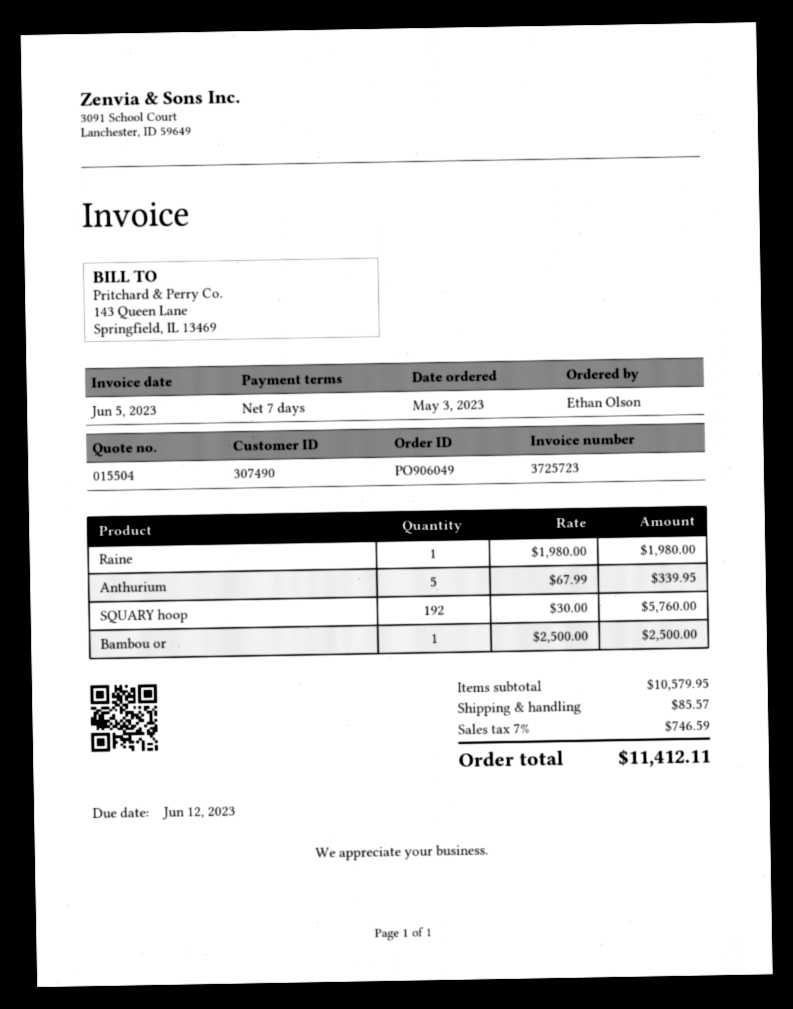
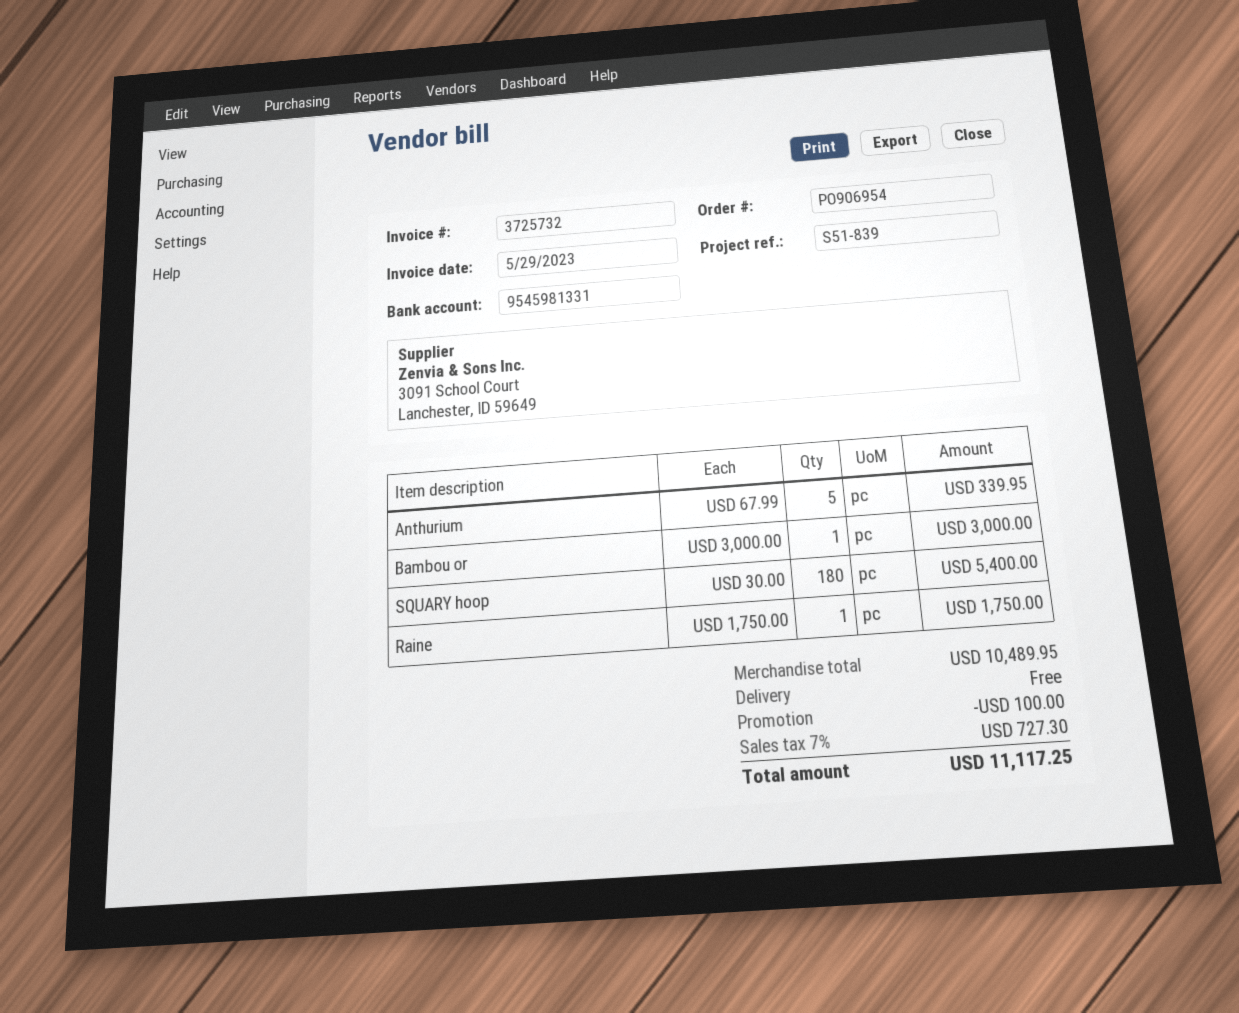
order number: PO906049 -> PO906954
invoice number: 3725723 -> 3725732
invoice date: 2023-06-05 -> 2023-05-29
Raine: 1 x 1980.00 = 1980.00 -> 1 x 1750.00 = 1750.00
SQUARY hoop: 192 x 30.00 = 5760.00 -> 180 x 30.00 = 5400.00
Bambou or: 1 x 2500.00 = 2500.00 -> 1 x 3000.00 = 3000.00
subtotal: 10579.95 -> 10489.95
discount: none -> 100.00
shipping: 85.57 -> 0.00
tax: 7% = 746.59 -> 7% = 727.30
total: 11412.11 -> 11117.25

